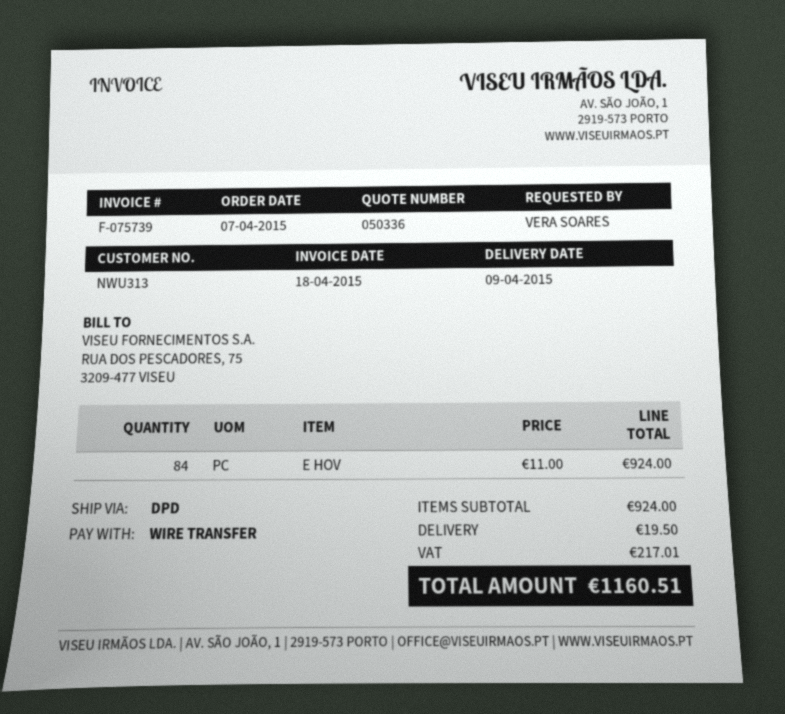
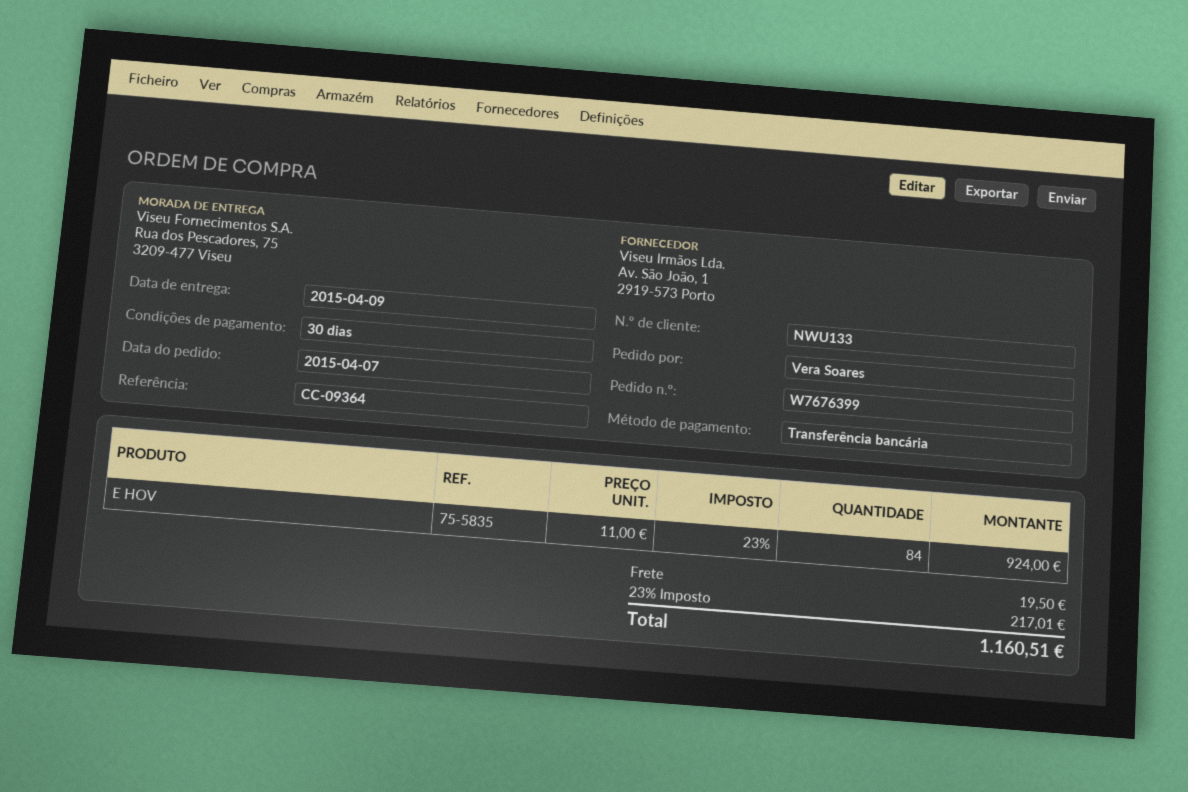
customer number: NWU313 -> NWU133

